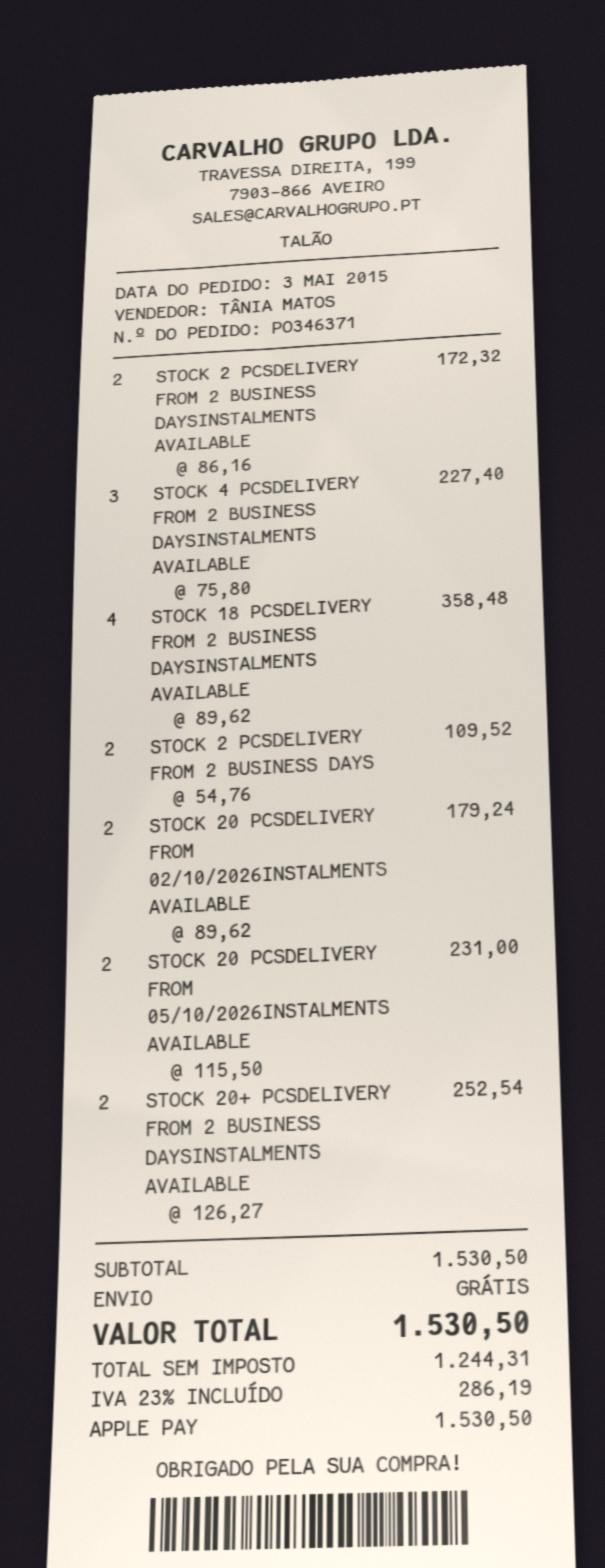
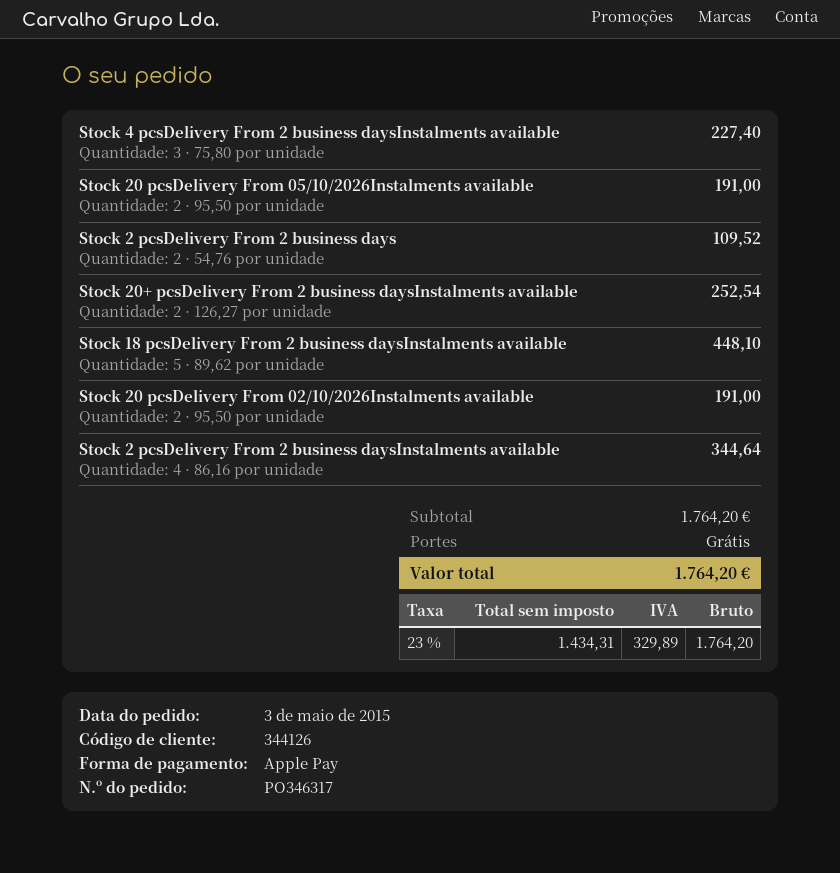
order number: PO346371 -> PO346317
STOCK 2 PCSDELIVERY FROM 2 BUSINESS DAYSINSTALMENTS AVAILABLE: 2 x 86.16 = 172.32 -> 4 x 86.16 = 344.64
STOCK 18 PCSDELIVERY FROM 2 BUSINESS DAYSINSTALMENTS AVAILABLE: 4 x 89.62 = 358.48 -> 5 x 89.62 = 448.10
STOCK 20 PCSDELIVERY FROM 02/10/2026INSTALMENTS AVAILABLE: 2 x 89.62 = 179.24 -> 2 x 95.50 = 191.00
STOCK 20 PCSDELIVERY FROM 05/10/2026INSTALMENTS AVAILABLE: 2 x 115.50 = 231.00 -> 2 x 95.50 = 191.00
subtotal: 1530.50 -> 1764.20
net: 1244.31 -> 1434.31
tax: 23% = 286.19 -> 23% = 329.89
total: 1530.50 -> 1764.20

